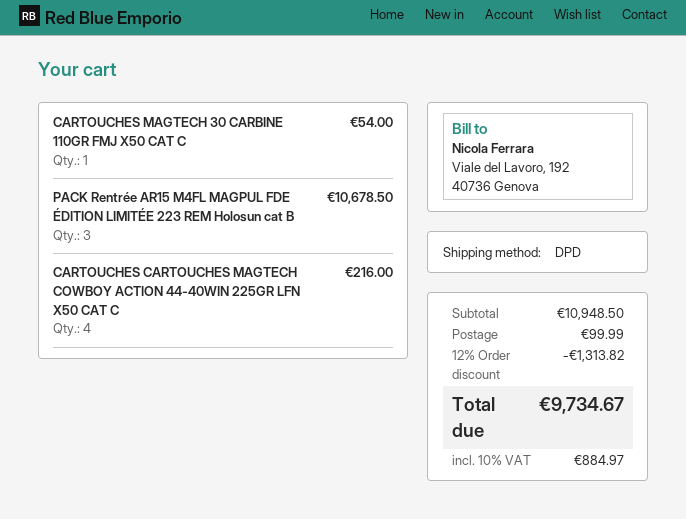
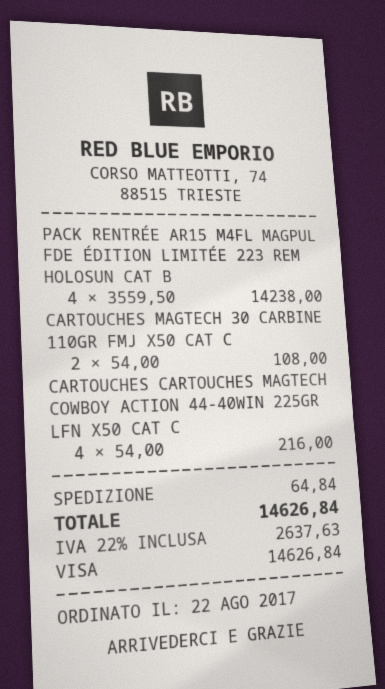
CARTOUCHES MAGTECH 30 CARBINE 110GR FMJ X50 CAT C: 1 for 54.00 -> 2 for 108.00
PACK Rentrée AR15 M4FL MAGPUL FDE ÉDITION LIMITÉE 223 REM Holosun cat B: 3 for 10678.50 -> 4 for 14238.00
discount: 12% = 1313.82 -> none
shipping: 99.99 -> 64.84
tax: 10% = 884.97 -> 22% = 2637.63
total: 9734.67 -> 14626.84

